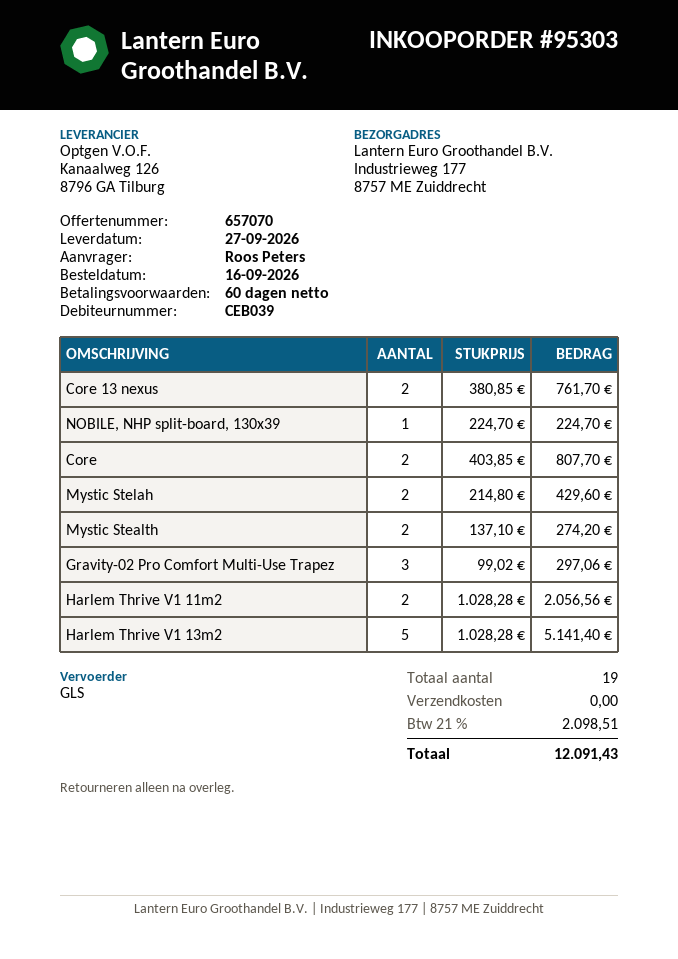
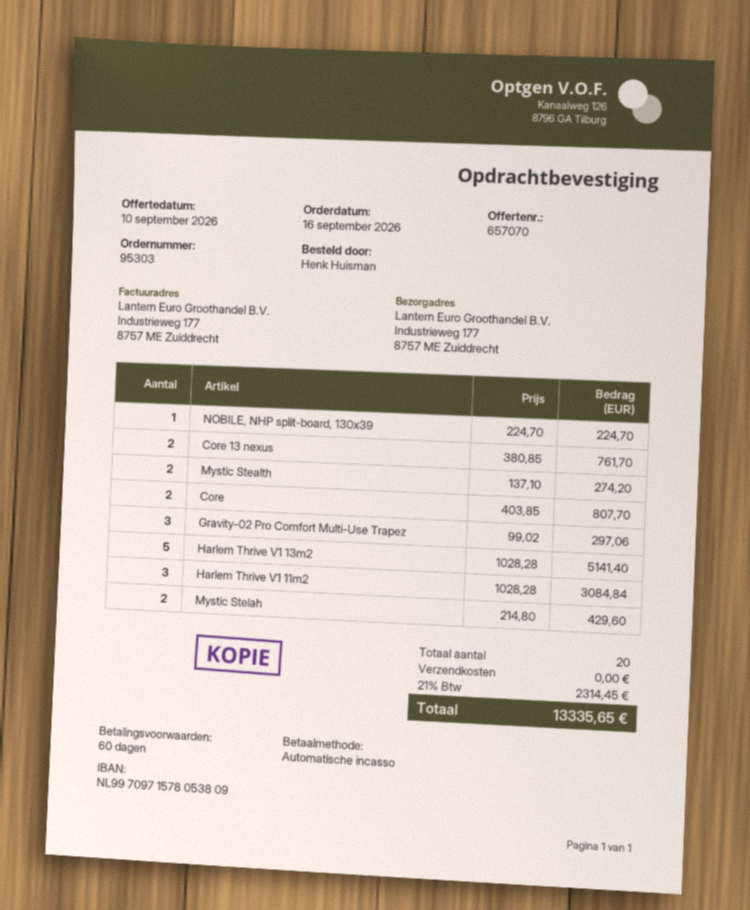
ordered by: Roos Peters -> Henk Huisman
Harlem Thrive V1 11m2: 2 x 1028.28 = 2056.56 -> 3 x 1028.28 = 3084.84
total quantity: 19 -> 20
tax: 21% = 2098.51 -> 21% = 2314.45
total: 12091.43 -> 13335.65

